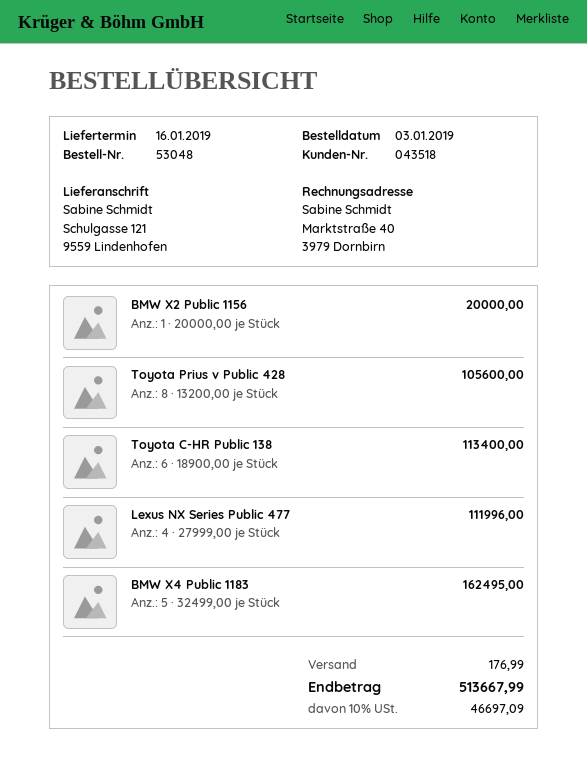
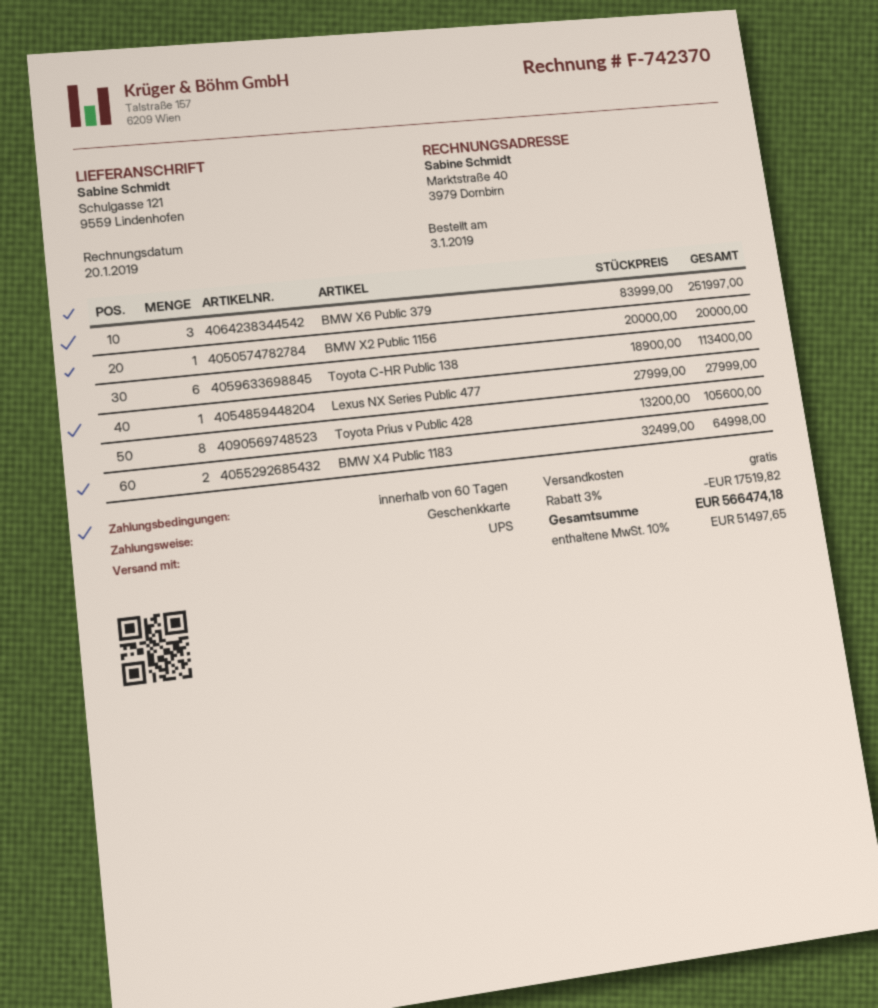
Lexus NX Series Public 477: 4 x 27999.00 = 111996.00 -> 1 x 27999.00 = 27999.00
BMW X4 Public 1183: 5 x 32499.00 = 162495.00 -> 2 x 32499.00 = 64998.00
BMW X6 Public 379: none -> 3 x 83999.00 = 251997.00
discount: none -> 3% = 17519.82
shipping: 176.99 -> 0.00
tax: 10% = 46697.09 -> 10% = 51497.65
total: 513667.99 -> 566474.18

